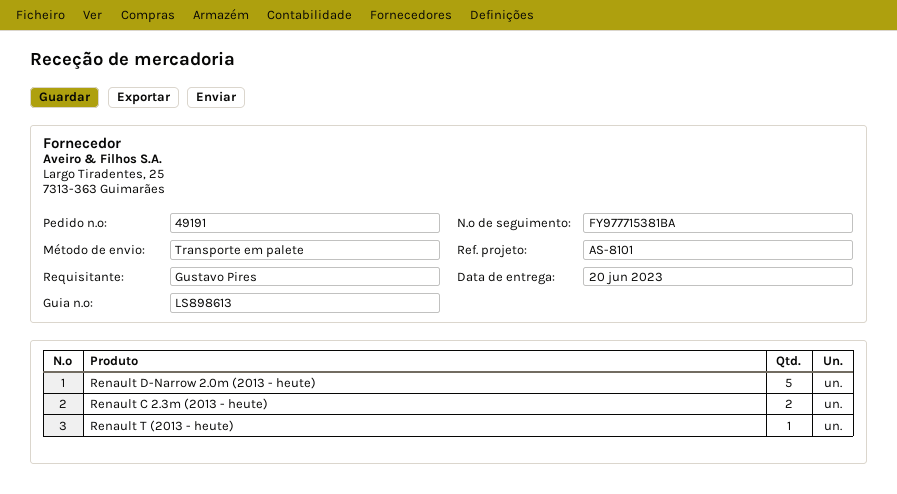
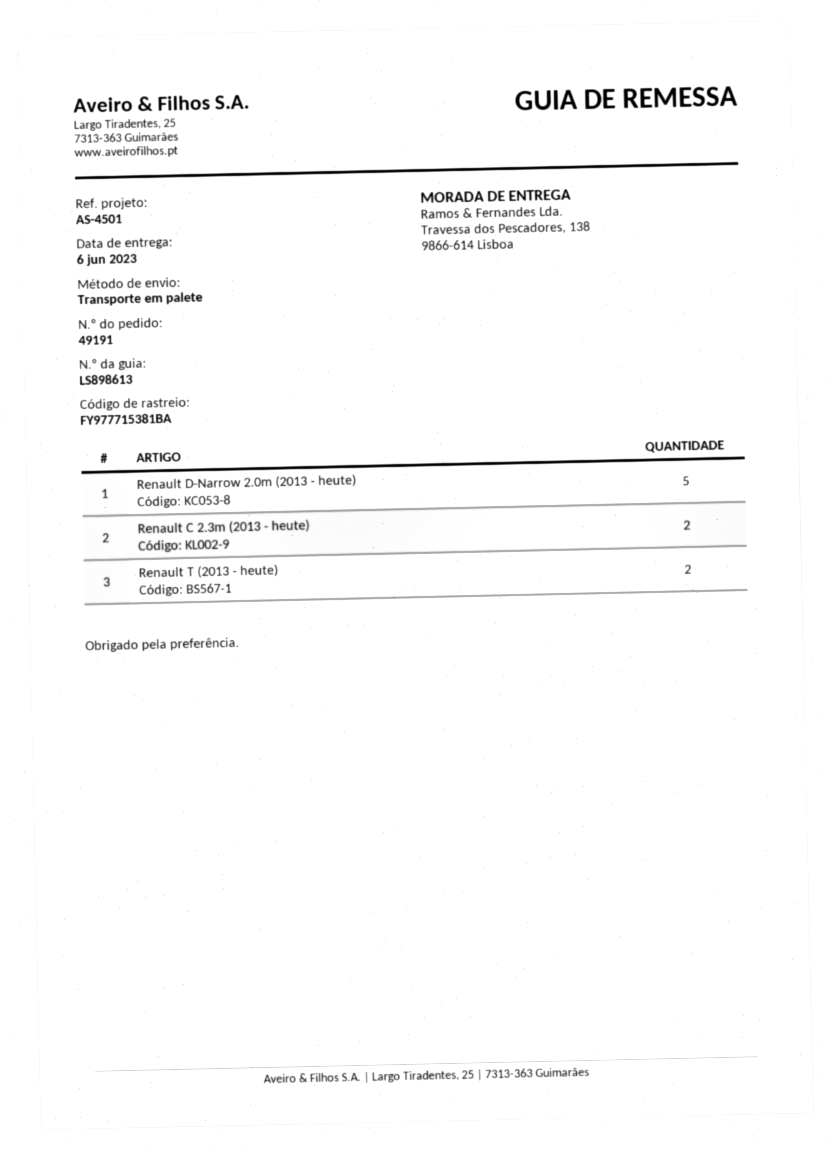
delivery date: 2023-06-20 -> 2023-06-06
reference: AS-8101 -> AS-4501
Renault T (2013 - heute): 1 -> 2

